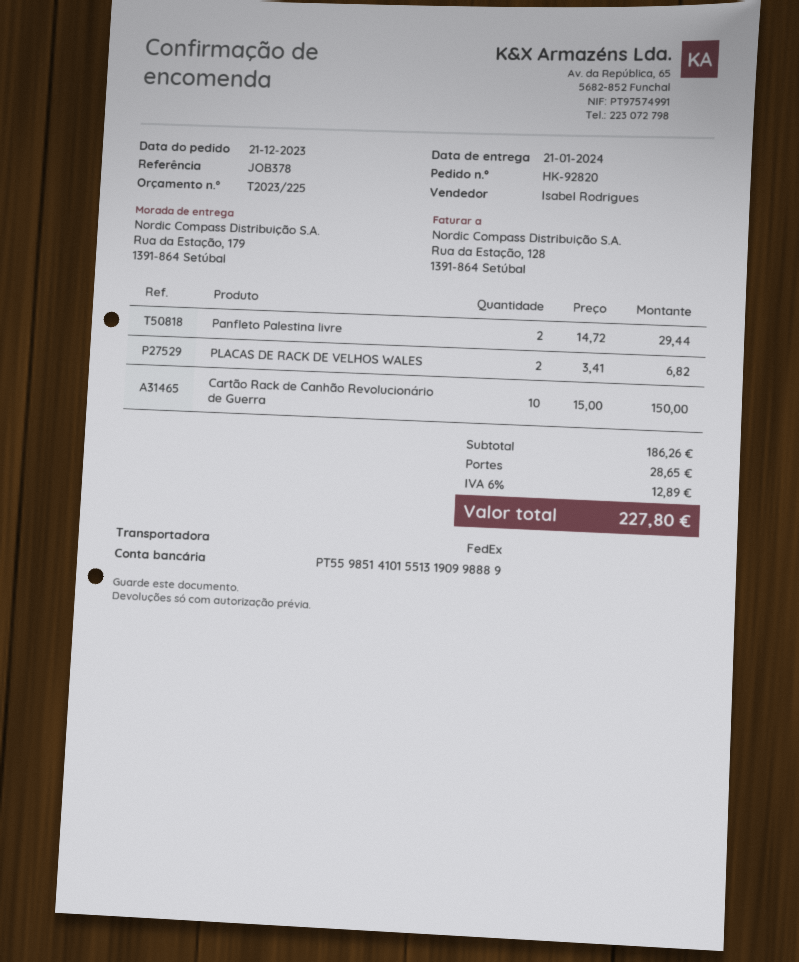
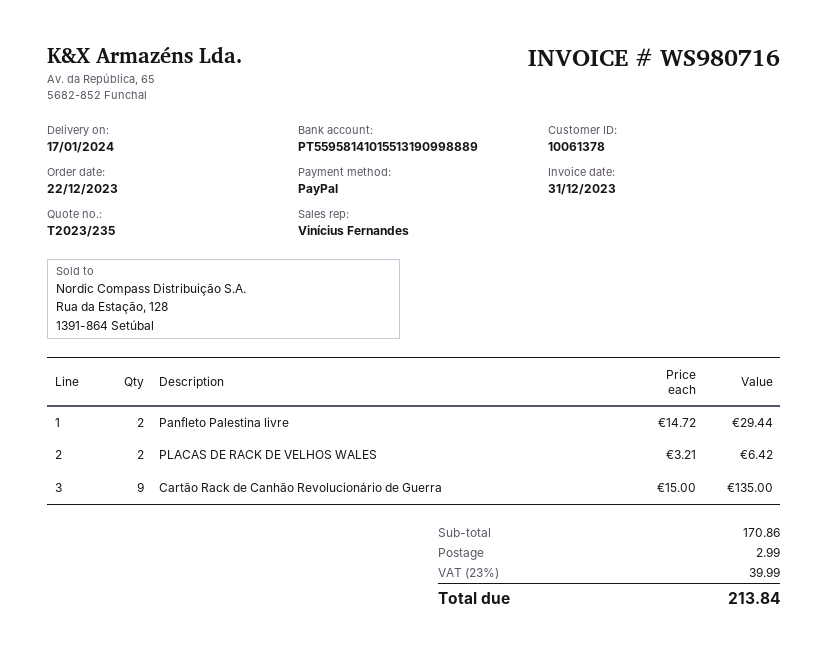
quote number: T2023/225 -> T2023/235
order date: 2023-12-21 -> 2023-12-22
delivery date: 2024-01-21 -> 2024-01-17
sales rep: Isabel Rodrigues -> Vinícius Fernandes
bank account: PT55985141015513190998889 -> PT55958141015513190998889
PLACAS DE RACK DE VELHOS WALES: 2 x 3.41 = 6.82 -> 2 x 3.21 = 6.42
Cartão Rack de Canhão Revolucionário de Guerra: 10 x 15.00 = 150.00 -> 9 x 15.00 = 135.00
subtotal: 186.26 -> 170.86
shipping: 28.65 -> 2.99
tax: 6% = 12.89 -> 23% = 39.99
total: 227.80 -> 213.84

